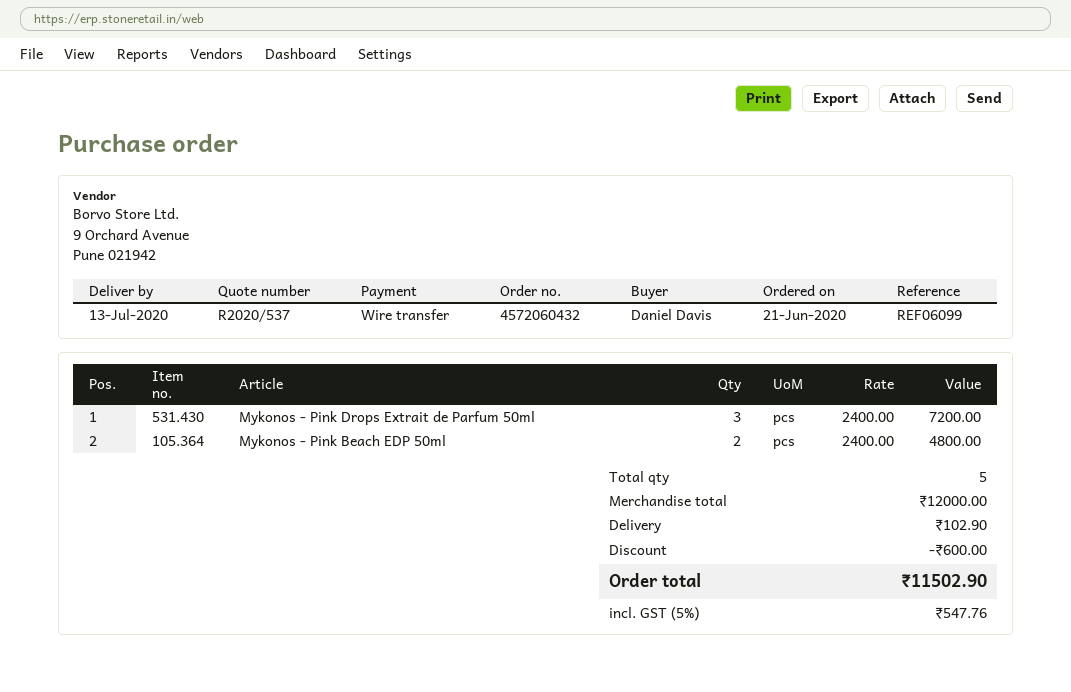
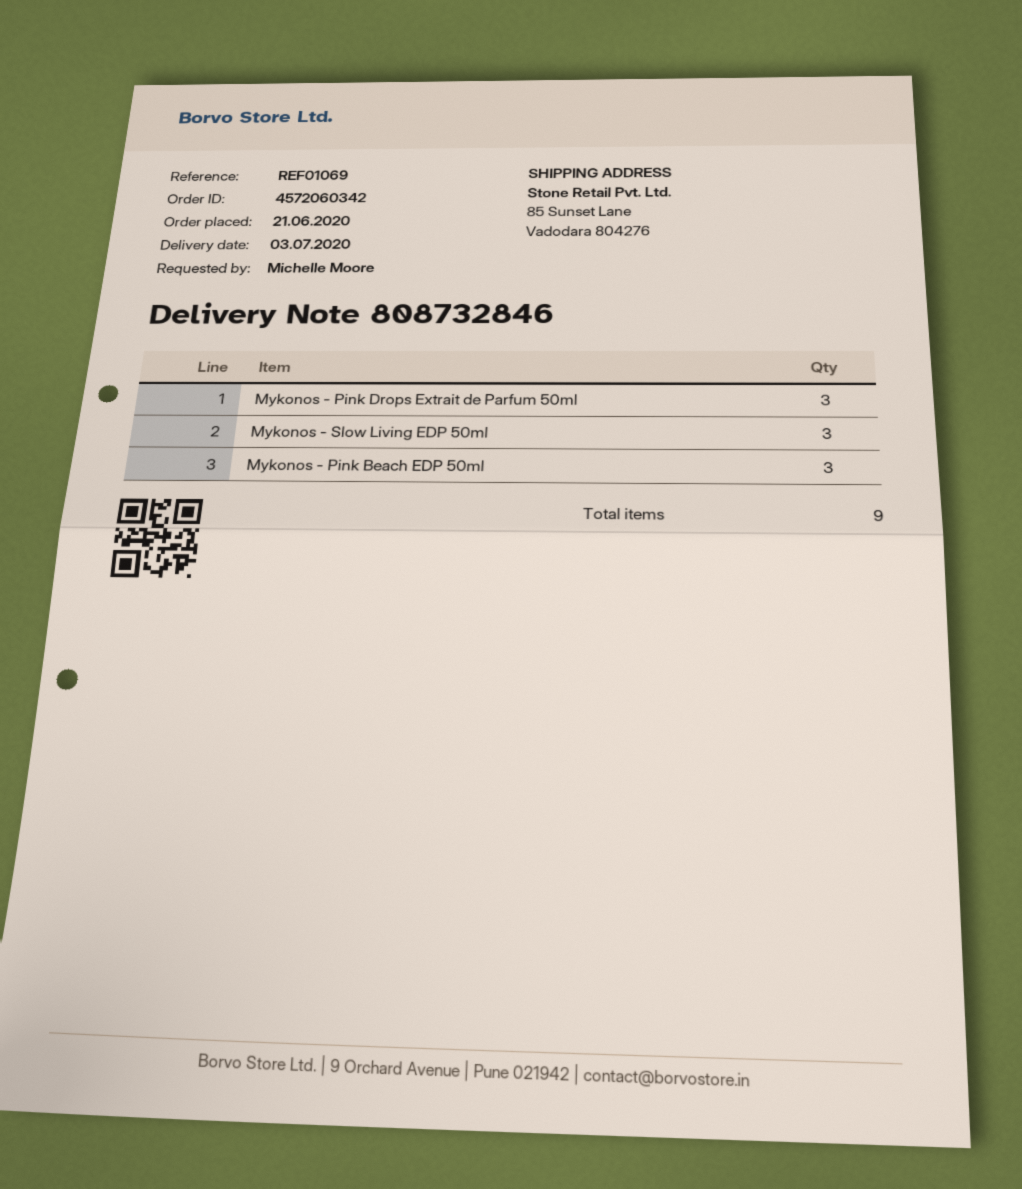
order number: 4572060432 -> 4572060342
delivery date: 2020-07-13 -> 2020-07-03
reference: REF06099 -> REF01069
ordered by: Daniel Davis -> Michelle Moore
Mykonos - Pink Beach EDP 50ml: 2 -> 3
Mykonos - Slow Living EDP 50ml: none -> 3
total quantity: 5 -> 9

